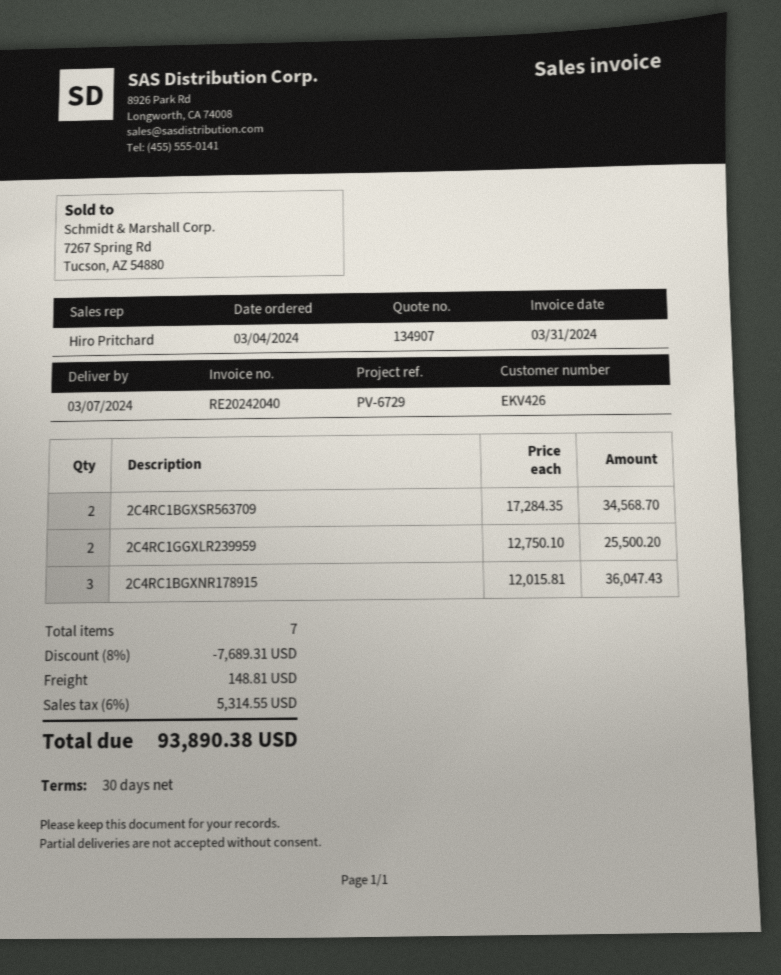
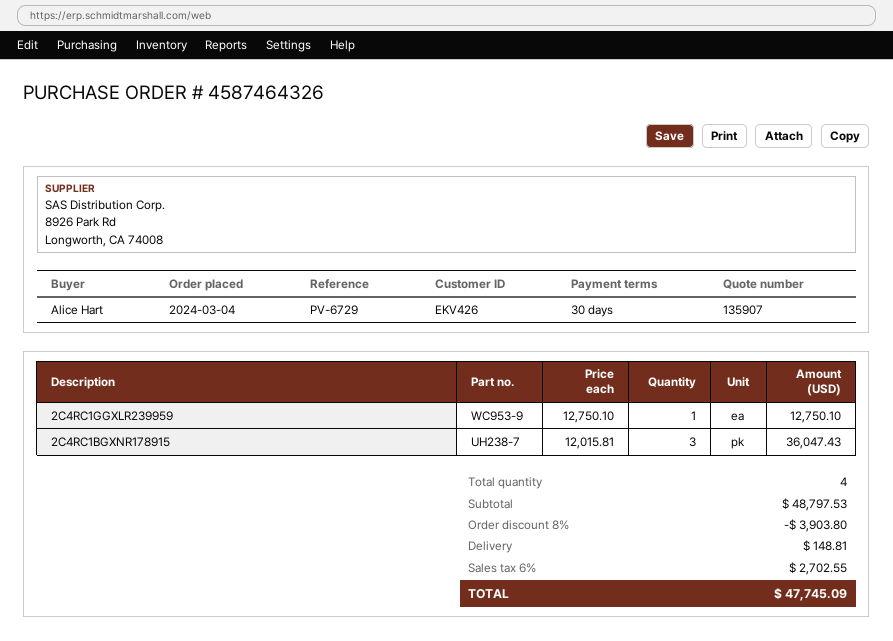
quote number: 134907 -> 135907
2C4RC1BGXSR563709: 2 x 17284.35 = 34568.70 -> none
2C4RC1GGXLR239959: 2 x 12750.10 = 25500.20 -> 1 x 12750.10 = 12750.10
total quantity: 7 -> 4
discount: 8% = 7689.31 -> 8% = 3903.80
tax: 6% = 5314.55 -> 6% = 2702.55
total: 93890.38 -> 47745.09

